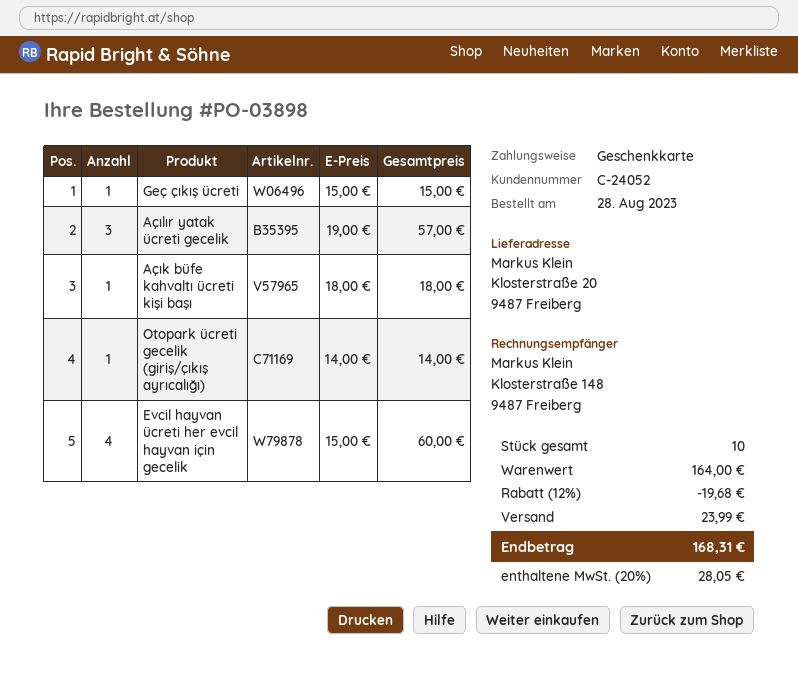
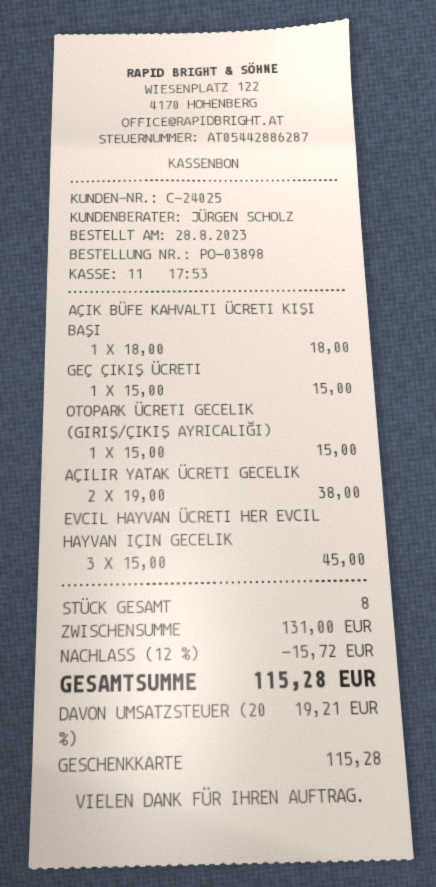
customer number: C-24052 -> C-24025
Açılır yatak ücreti gecelik: 3 x 19.00 = 57.00 -> 2 x 19.00 = 38.00
Otopark ücreti gecelik (giriş/çıkış ayrıcalığı): 1 x 14.00 = 14.00 -> 1 x 15.00 = 15.00
Evcil hayvan ücreti her evcil hayvan için gecelik: 4 x 15.00 = 60.00 -> 3 x 15.00 = 45.00
total quantity: 10 -> 8
subtotal: 164.00 -> 131.00
discount: 12% = 19.68 -> 12% = 15.72
shipping: 23.99 -> none
tax: 20% = 28.05 -> 20% = 19.21
total: 168.31 -> 115.28

